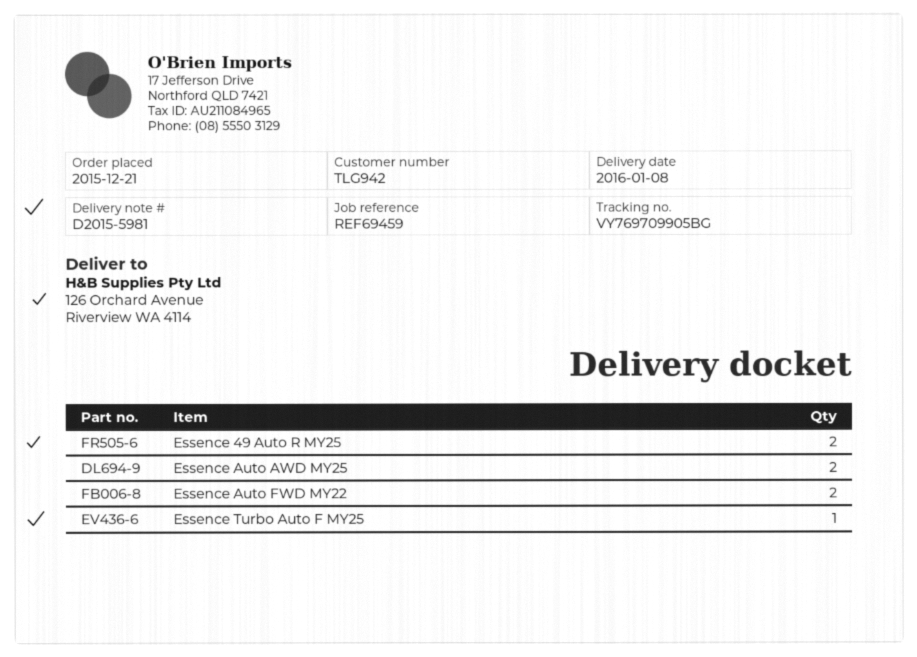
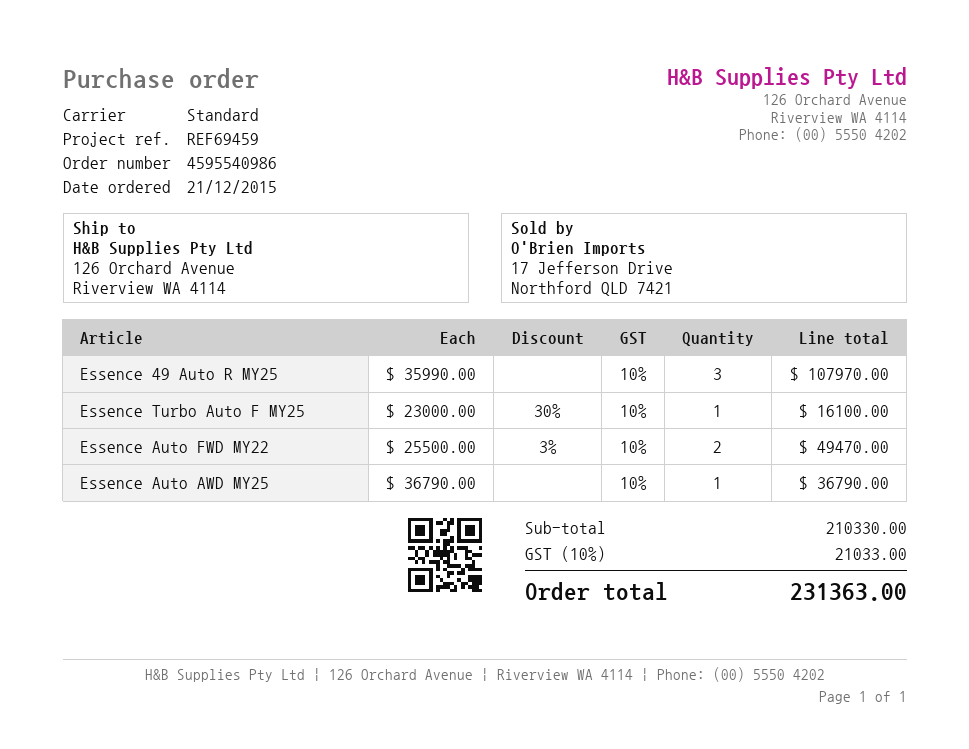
Essence 49 Auto R MY25: 2 -> 3
Essence Auto AWD MY25: 2 -> 1

